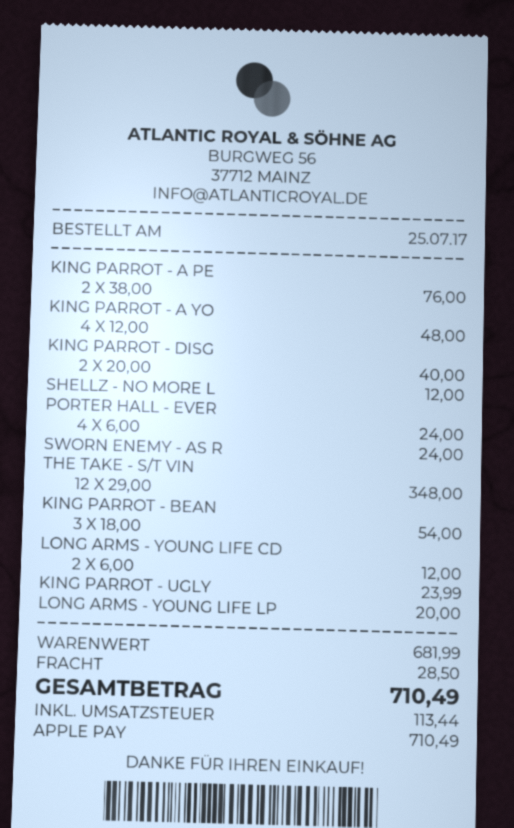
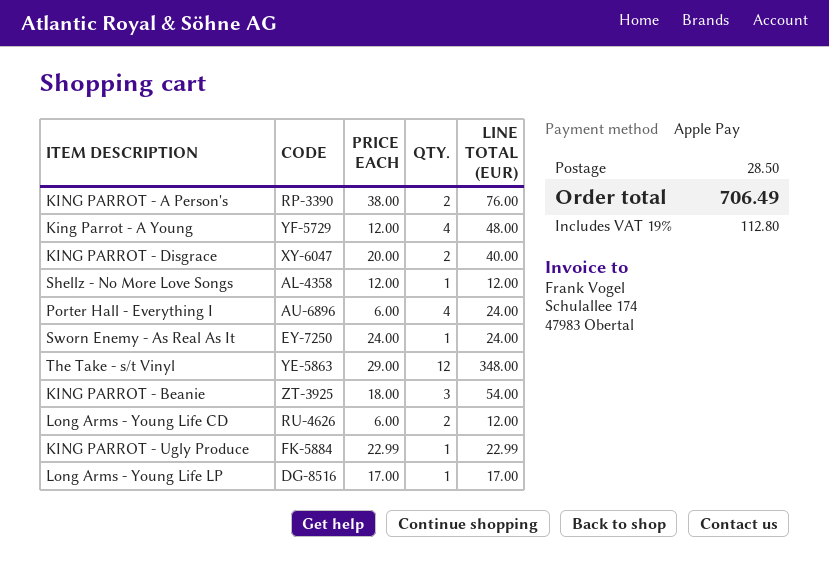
KING PARROT - UGLY: 1 x 23.99 = 23.99 -> 1 x 22.99 = 22.99
LONG ARMS - YOUNG LIFE LP: 1 x 20.00 = 20.00 -> 1 x 17.00 = 17.00
tax: 113.44 -> 112.80
total: 710.49 -> 706.49

